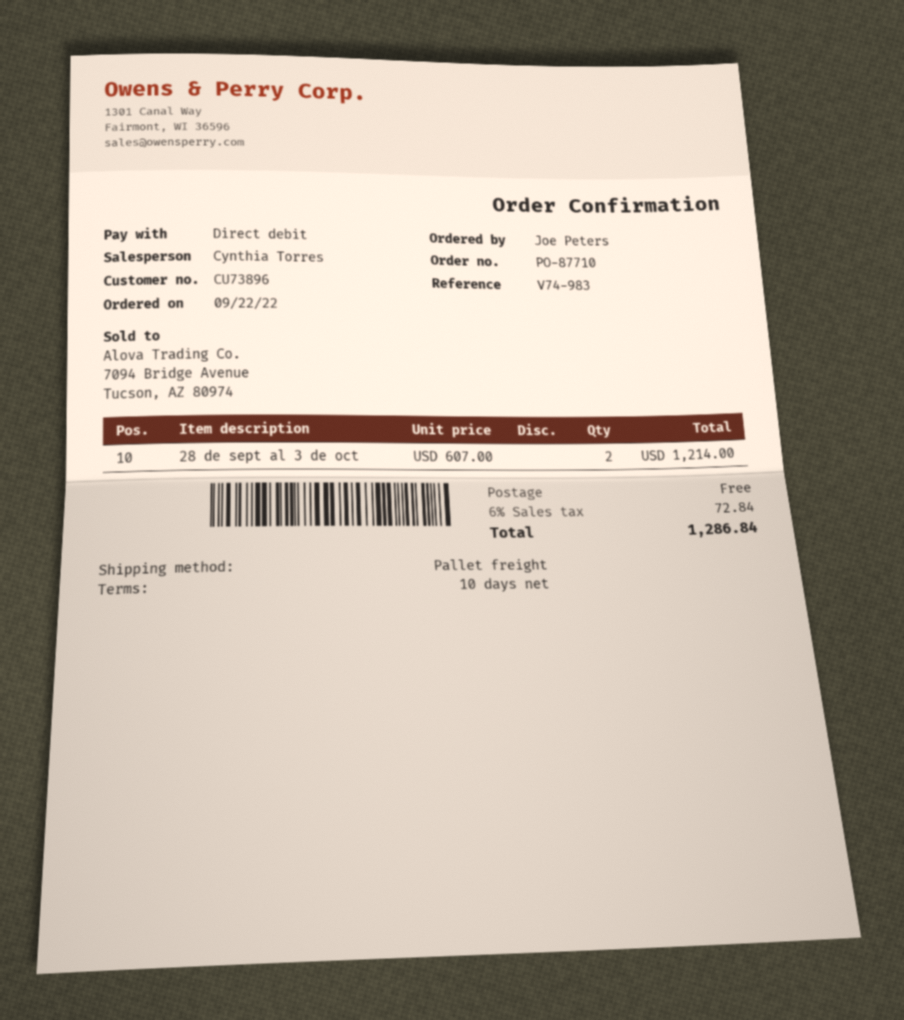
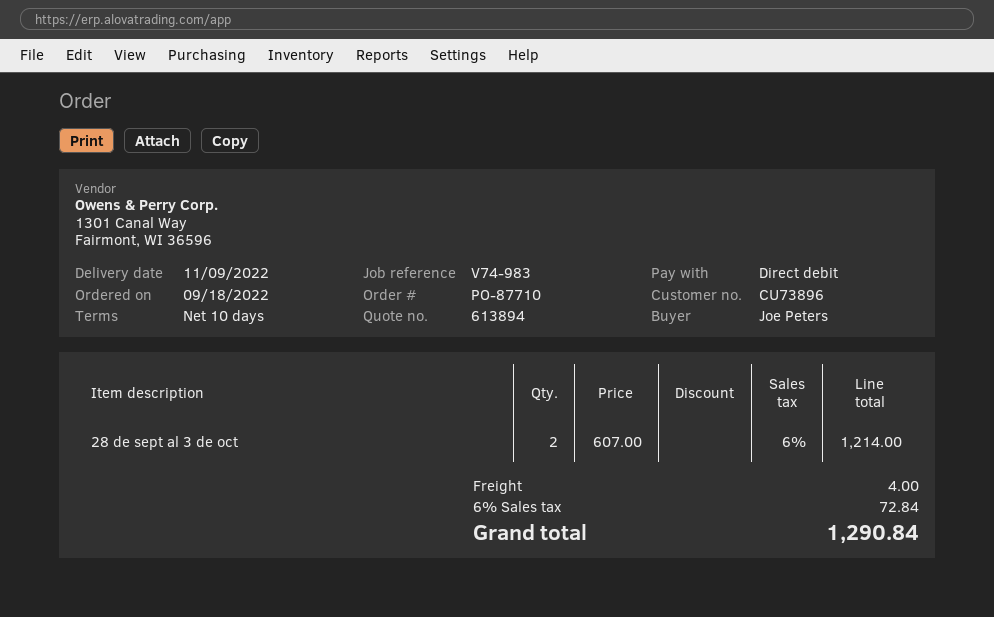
order date: 2022-09-22 -> 2022-09-18
shipping: 0.00 -> 4.00
total: 1286.84 -> 1290.84

